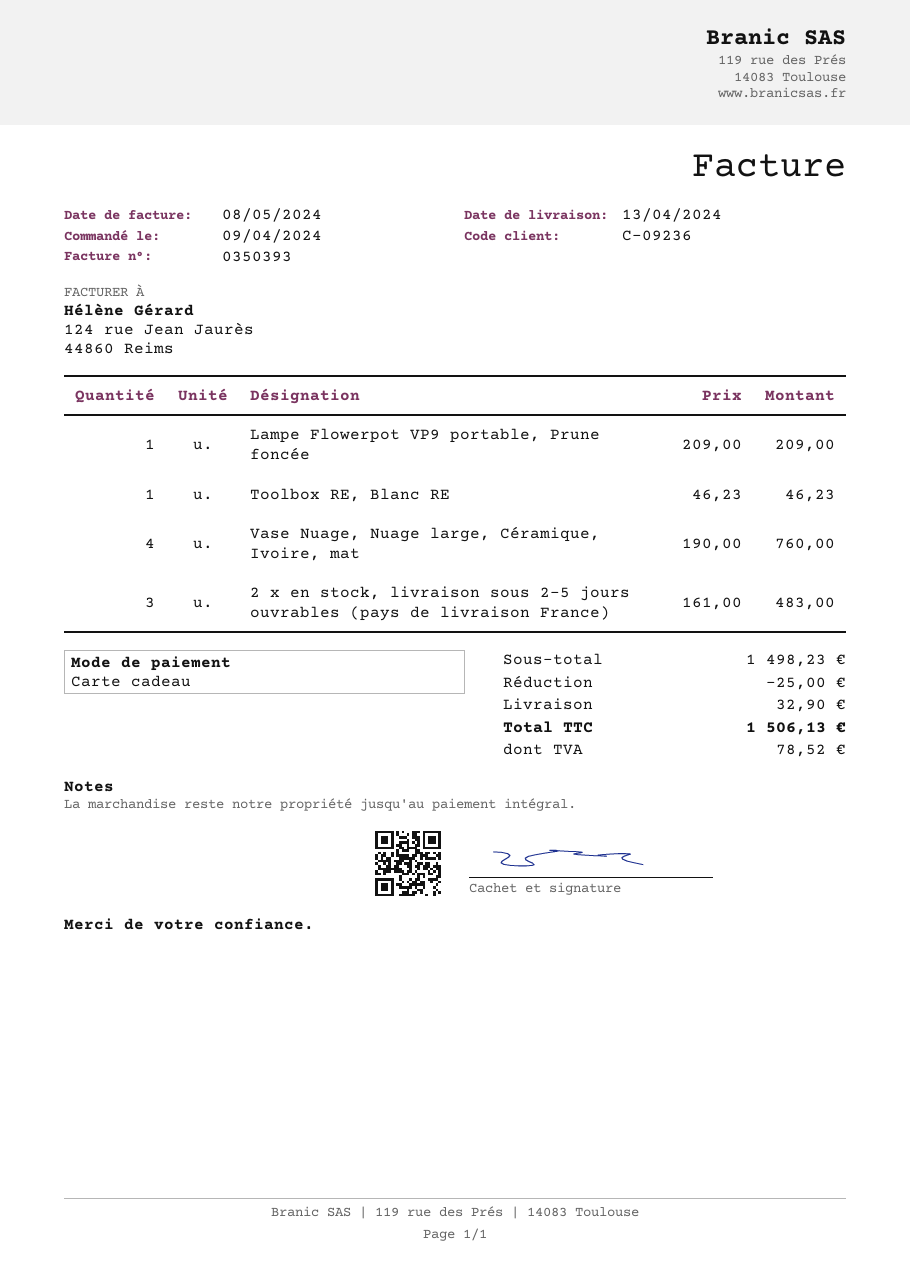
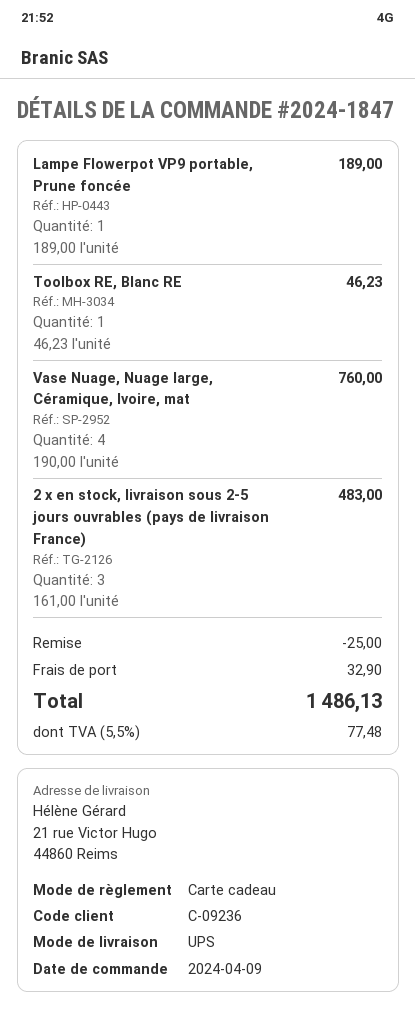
Lampe Flowerpot VP9 portable, Prune foncée: 1 x 209.00 = 209.00 -> 1 x 189.00 = 189.00
tax: 78.52 -> 77.48
total: 1506.13 -> 1486.13

